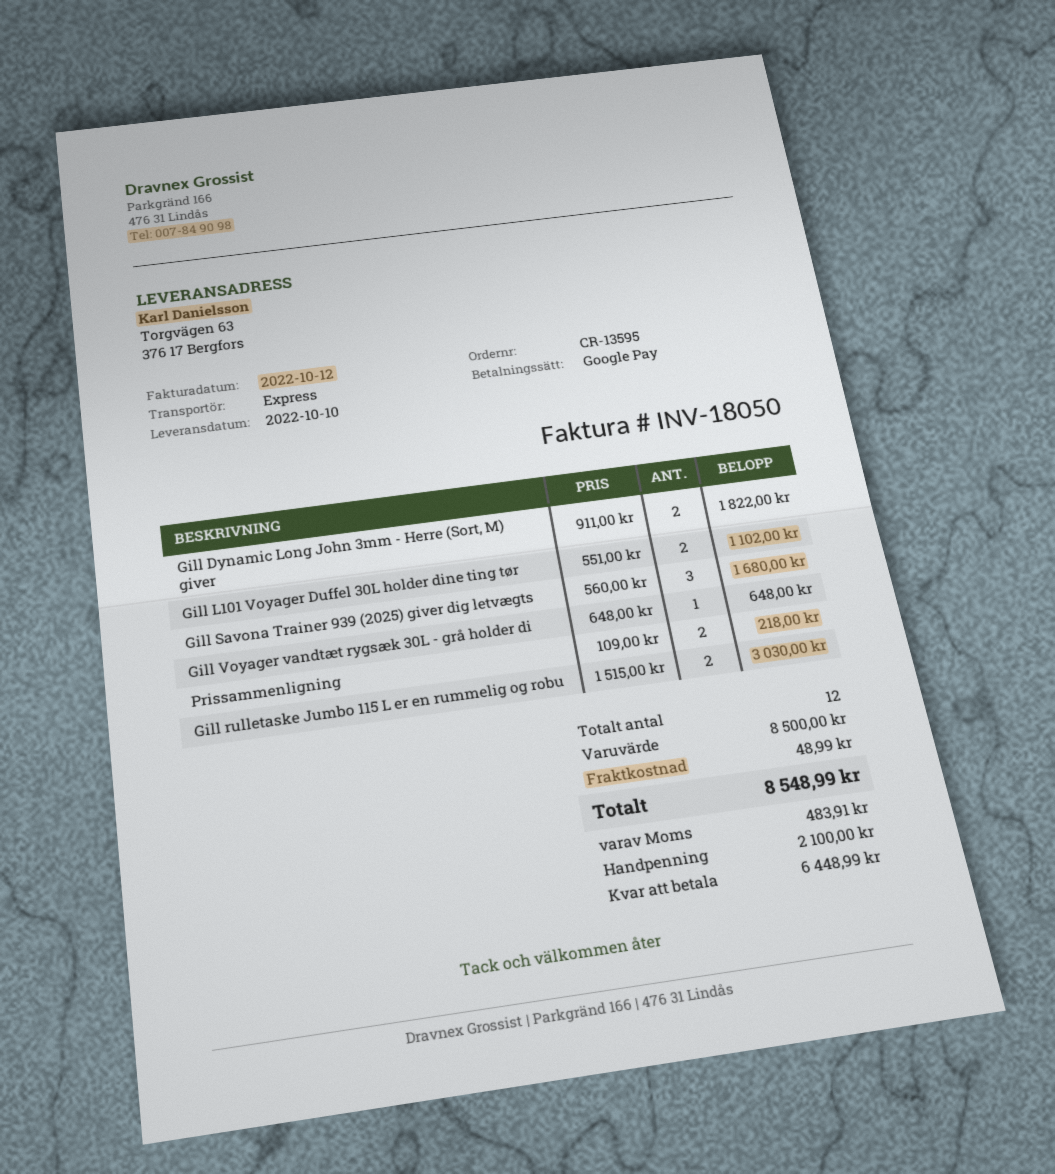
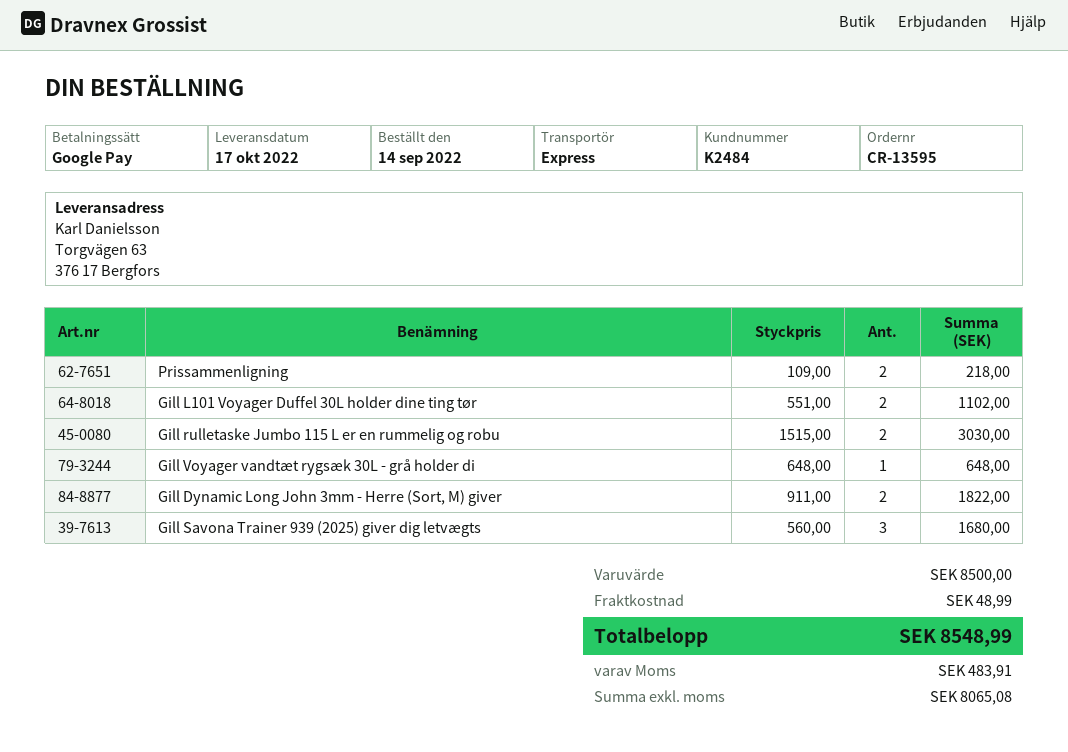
delivery date: 2022-10-10 -> 2022-10-17

